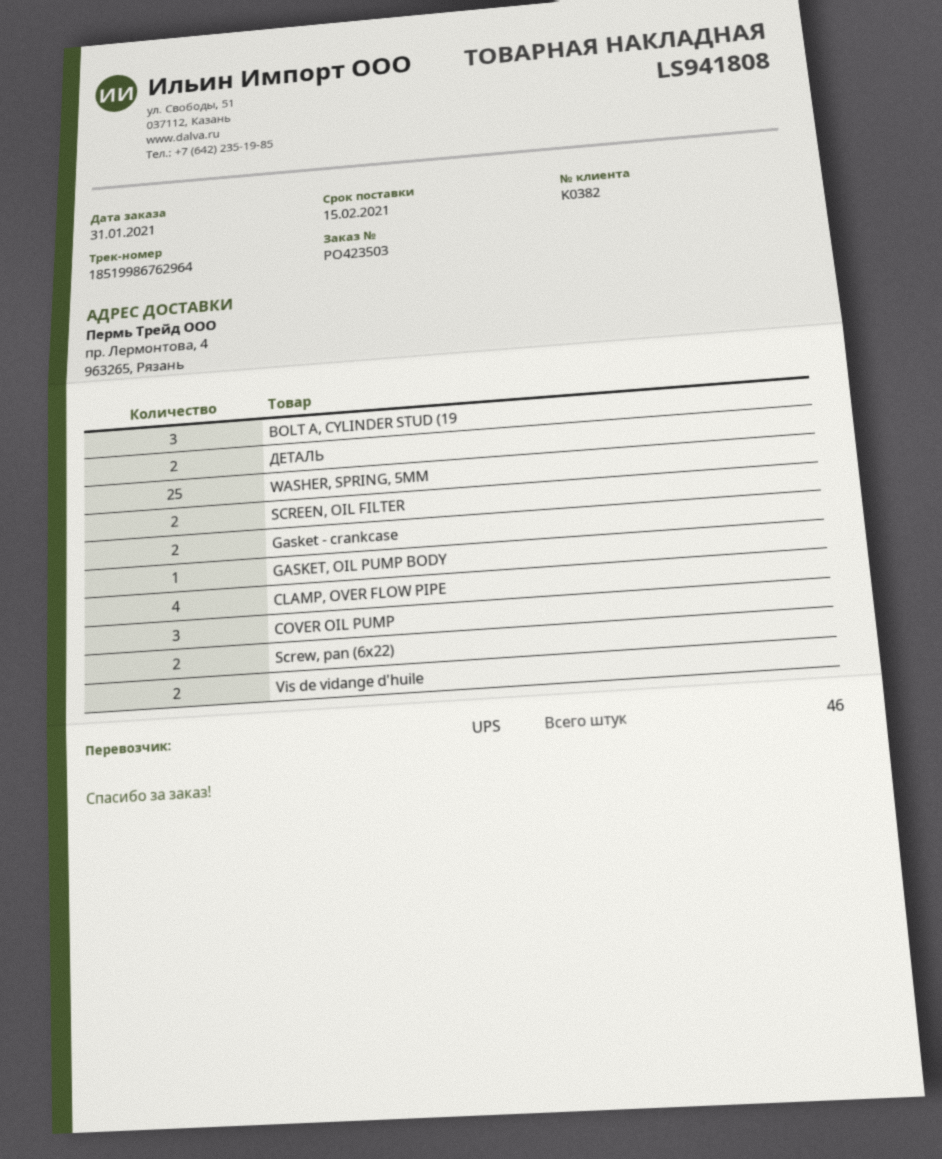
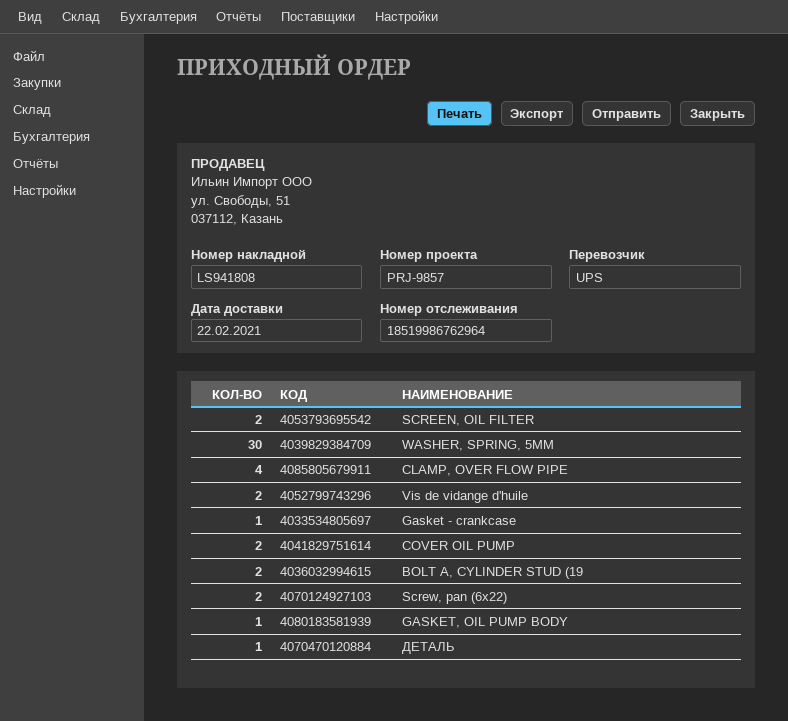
delivery date: 2021-02-15 -> 2021-02-22
BOLT A, CYLINDER STUD (19: 3 -> 2
ДЕТАЛЬ: 2 -> 1
WASHER, SPRING, 5MM: 25 -> 30
Gasket - crankcase: 2 -> 1
COVER OIL PUMP: 3 -> 2

